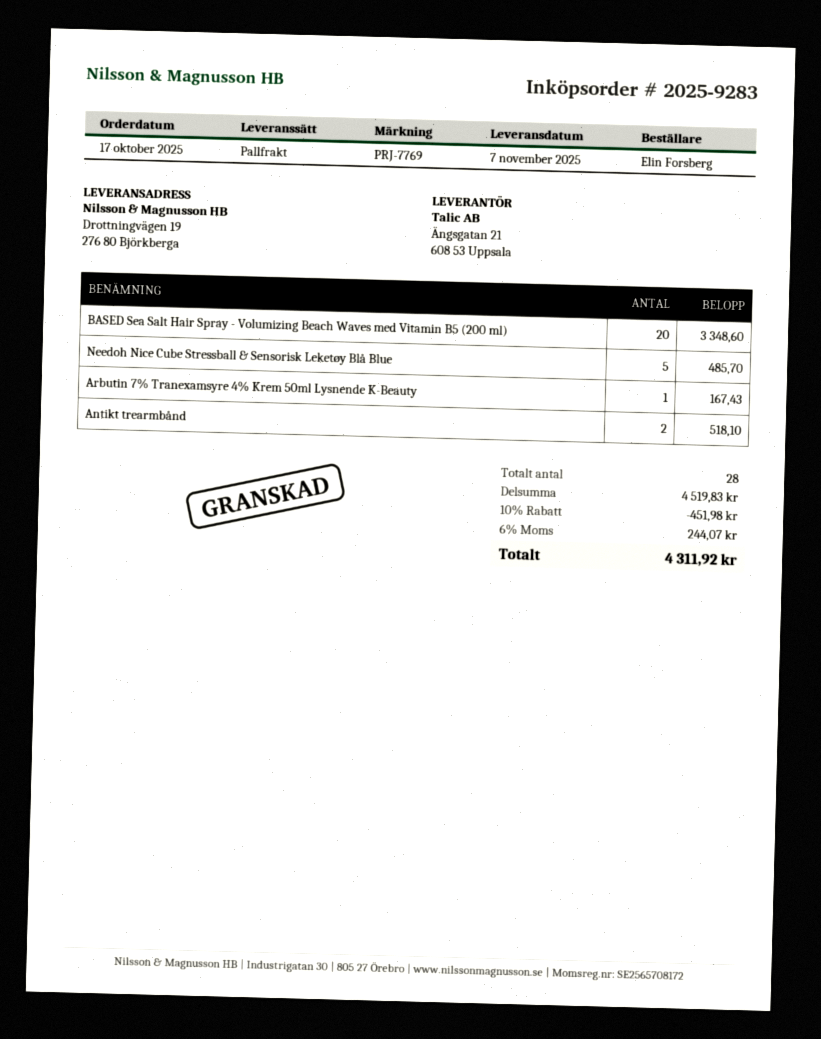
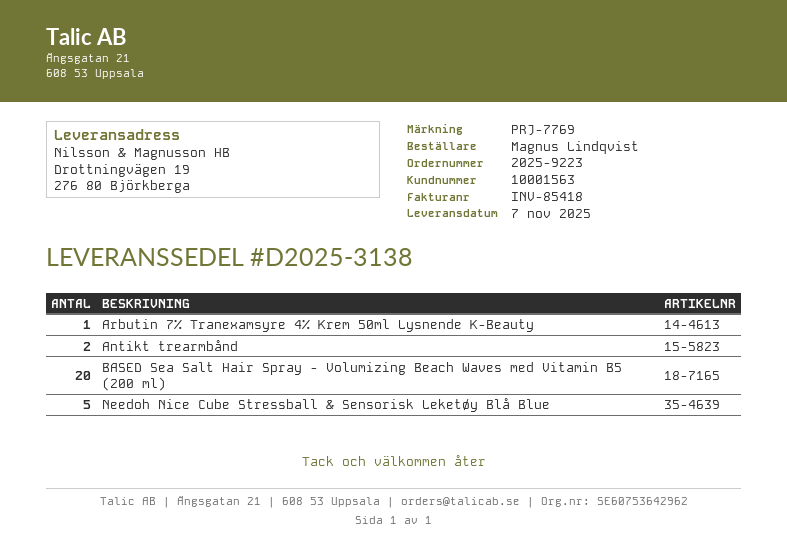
order number: 2025-9283 -> 2025-9223
ordered by: Elin Forsberg -> Magnus Lindqvist

